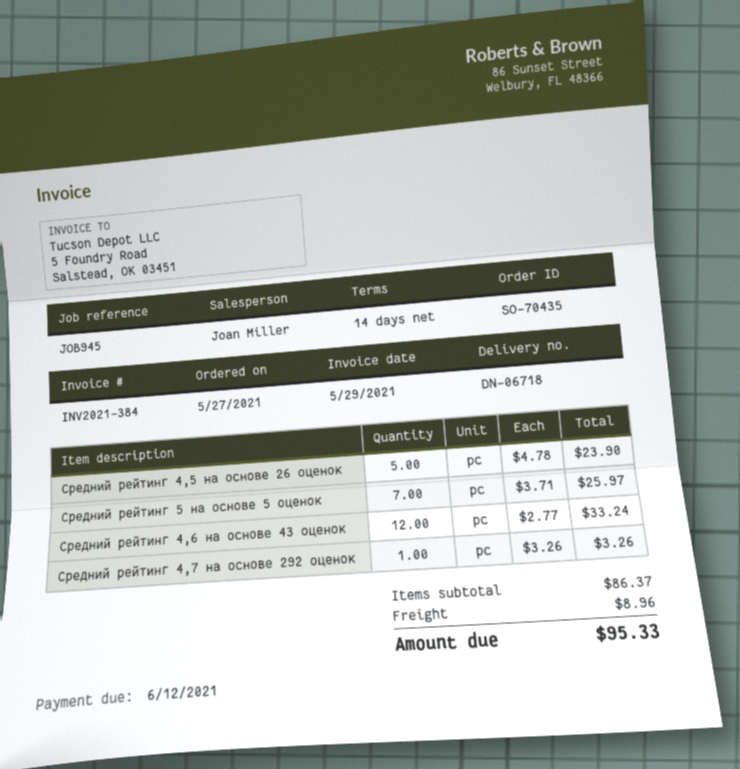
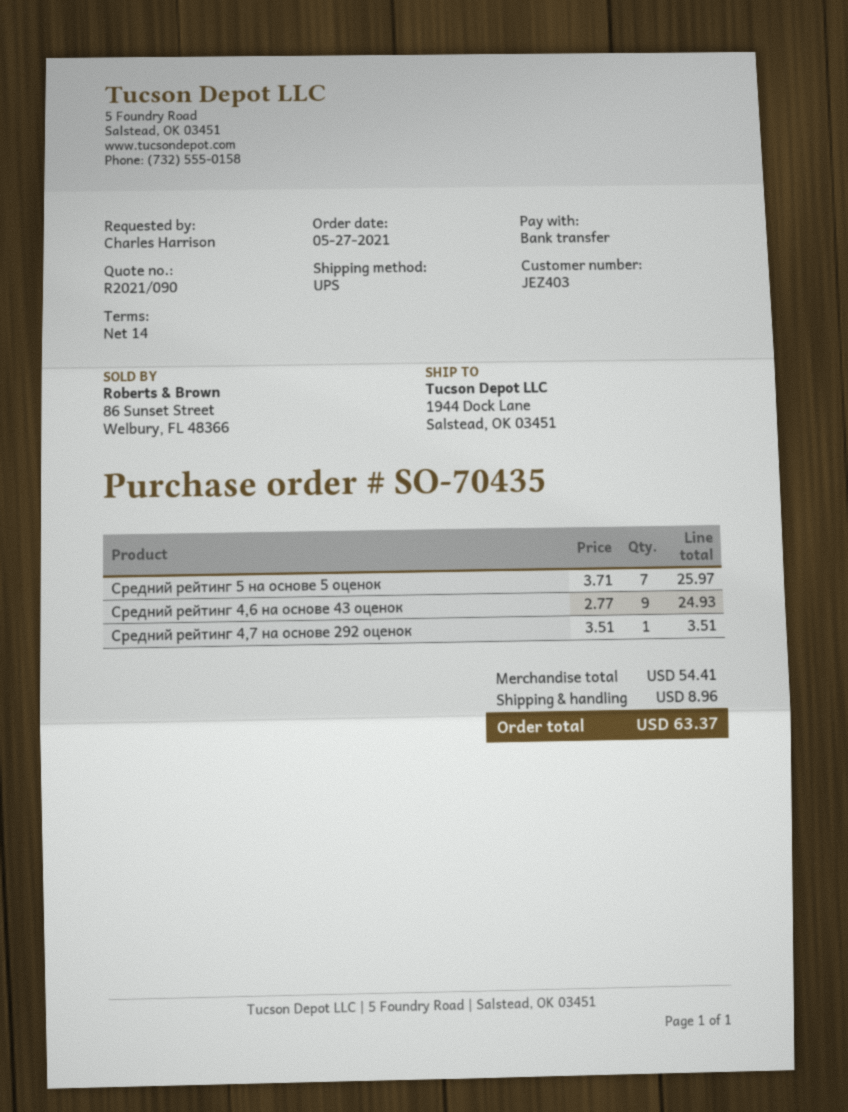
Средний рейтинг 4,5 на основе 26 оценок: 5 x 4.78 = 23.90 -> none
Средний рейтинг 4,6 на основе 43 оценок: 12 x 2.77 = 33.24 -> 9 x 2.77 = 24.93
Средний рейтинг 4,7 на основе 292 оценок: 1 x 3.26 = 3.26 -> 1 x 3.51 = 3.51
subtotal: 86.37 -> 54.41
total: 95.33 -> 63.37

